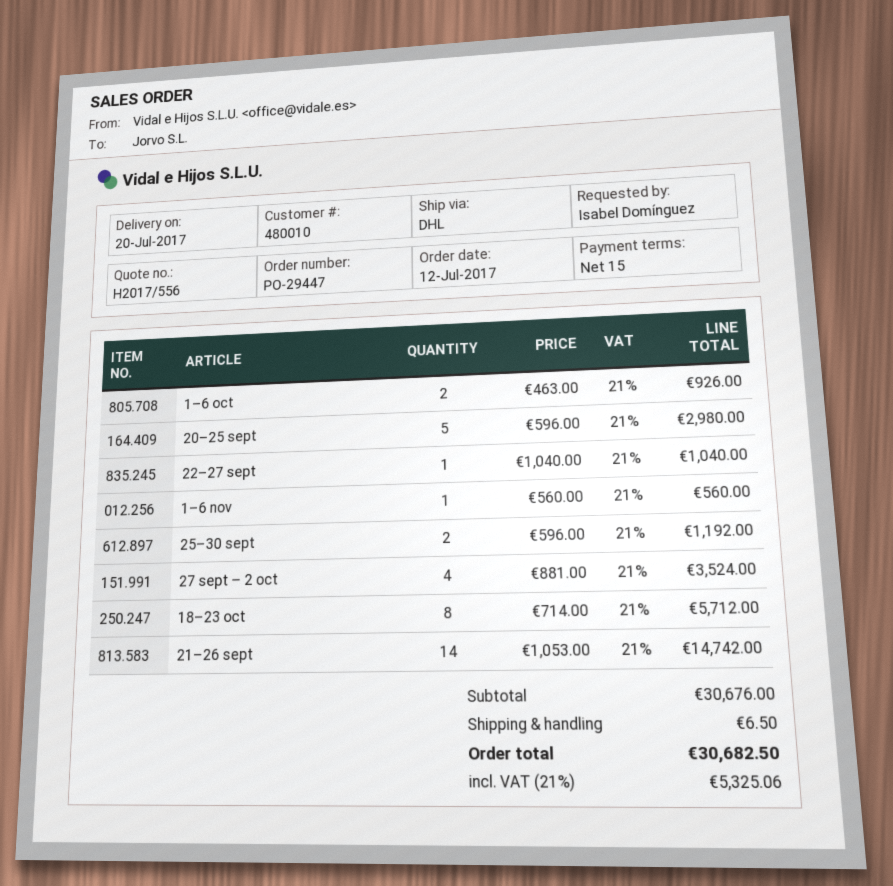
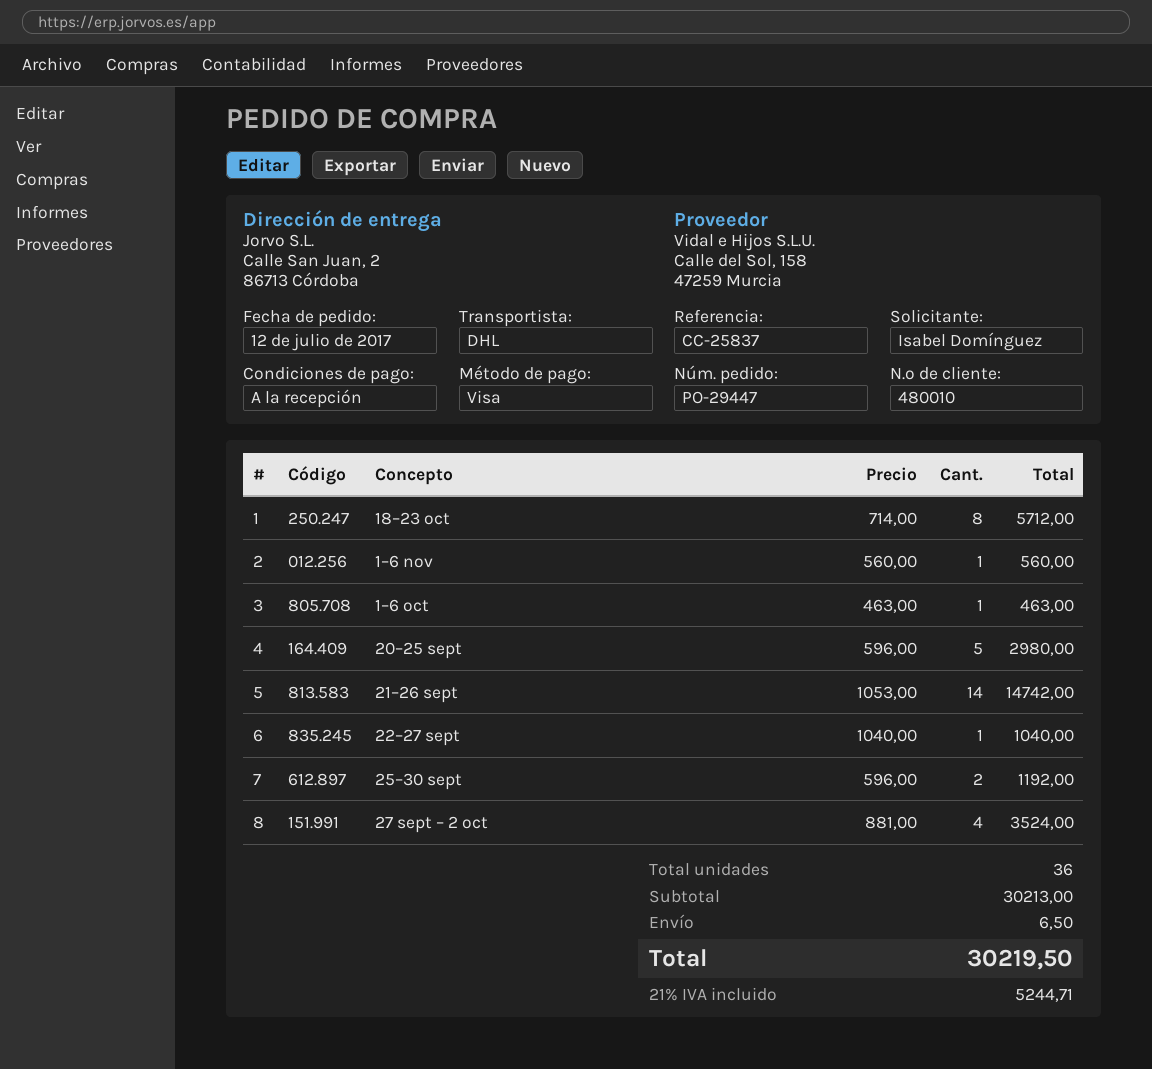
payment terms: 15 days -> on receipt
1–6 oct: 2 x 463.00 = 926.00 -> 1 x 463.00 = 463.00
subtotal: 30676.00 -> 30213.00
tax: 21% = 5325.06 -> 21% = 5244.71
total: 30682.50 -> 30219.50

